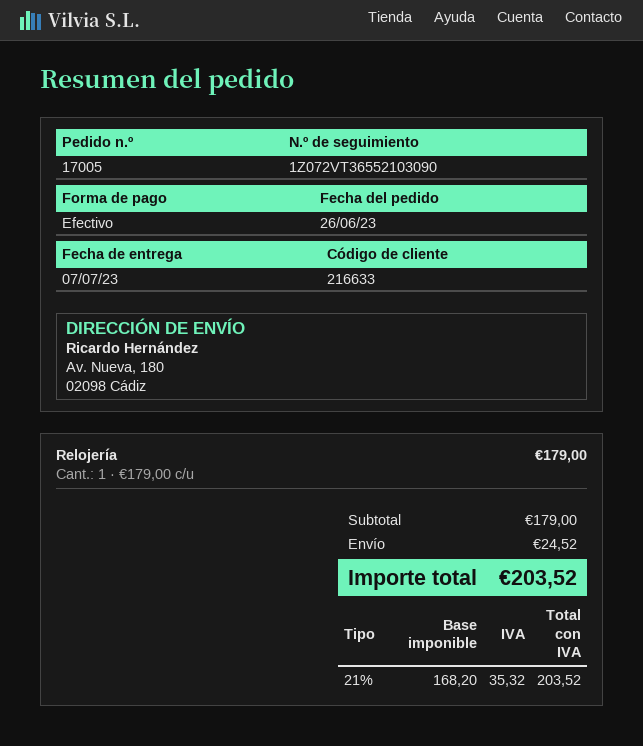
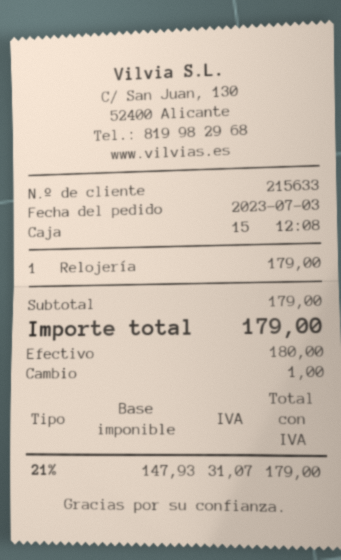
order date: 2023-06-26 -> 2023-07-03
customer number: 216633 -> 215633
shipping: 24.52 -> none
net: 168.20 -> 147.93
tax: 21% = 35.32 -> 21% = 31.07
total: 203.52 -> 179.00

